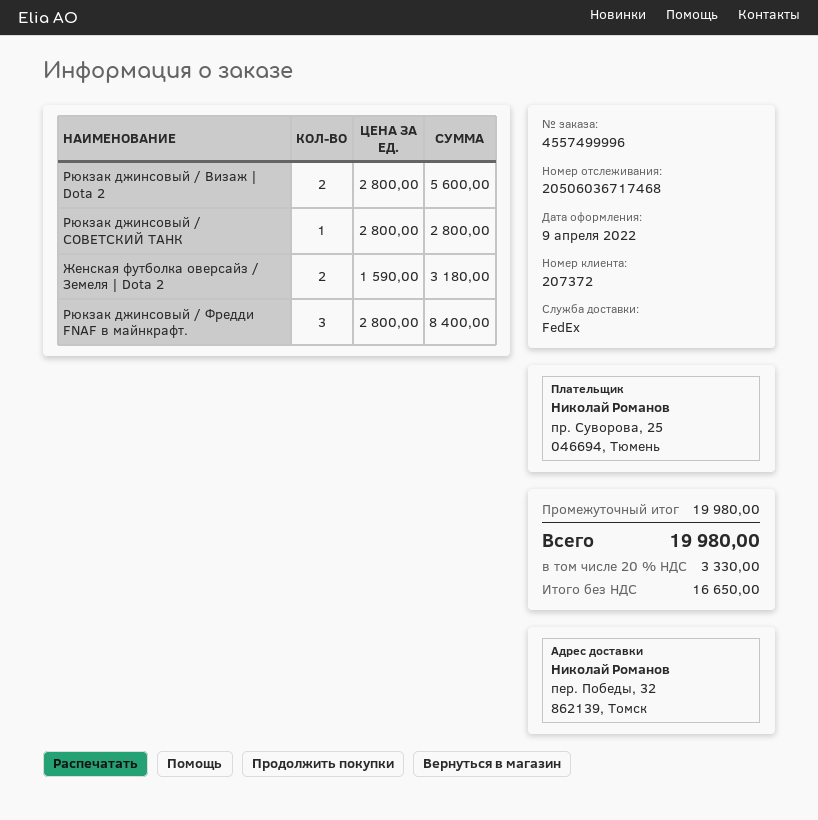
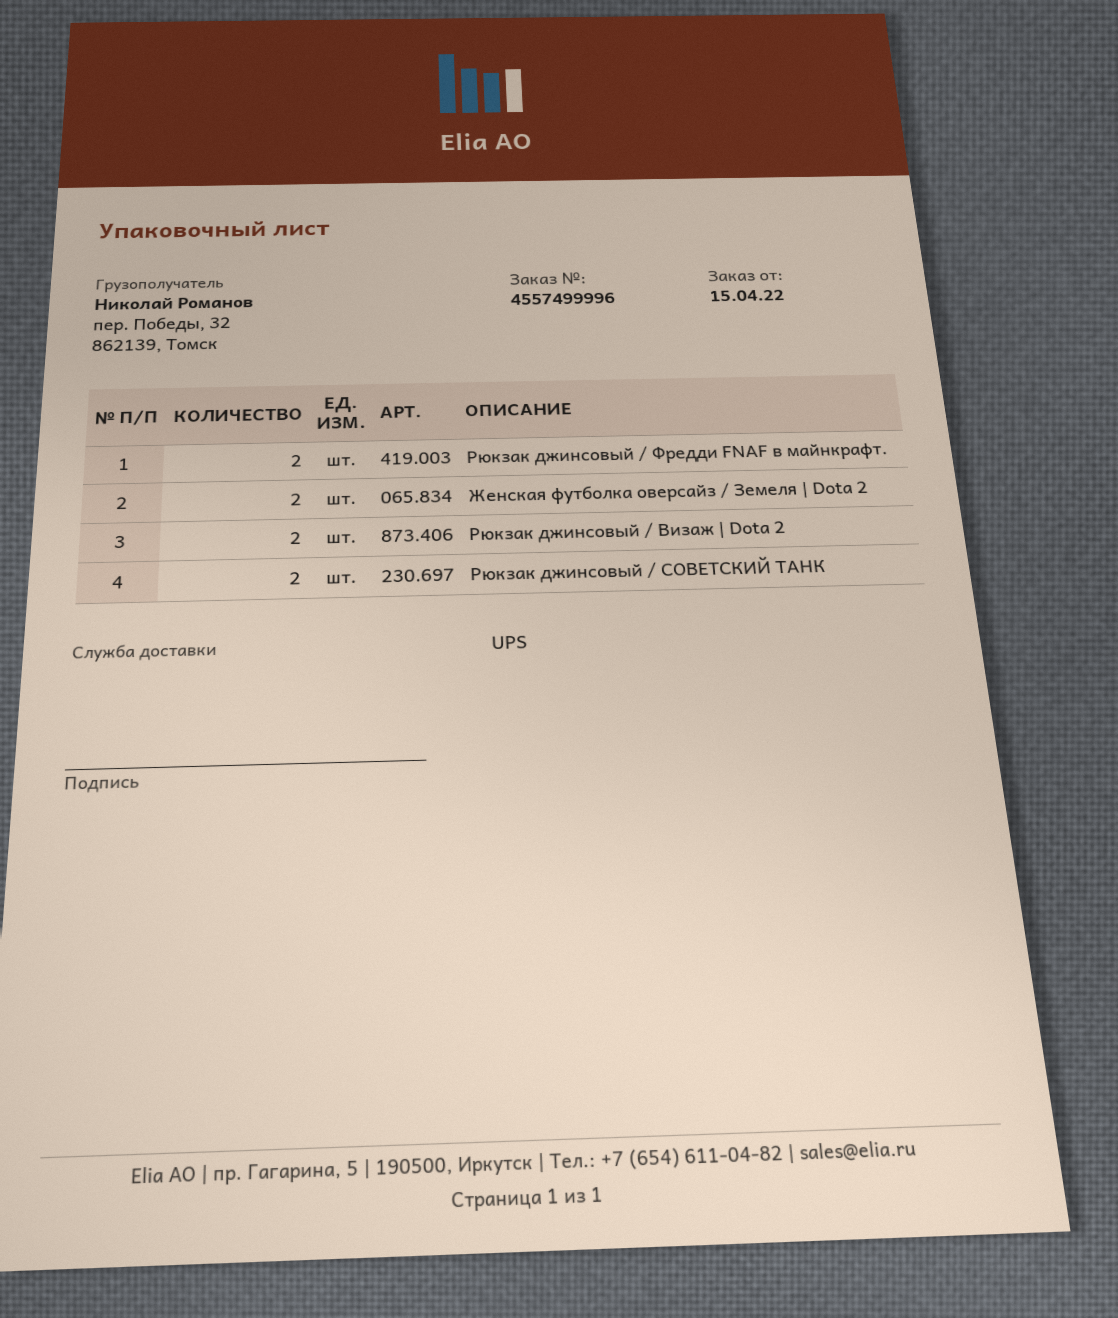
order date: 2022-04-09 -> 2022-04-15
shipping method: FedEx -> UPS
Рюкзак джинсовый / СОВЕТСКИЙ ТАНК: 1 -> 2
Рюкзак джинсовый / Фредди FNAF в майнкрафт.: 3 -> 2

